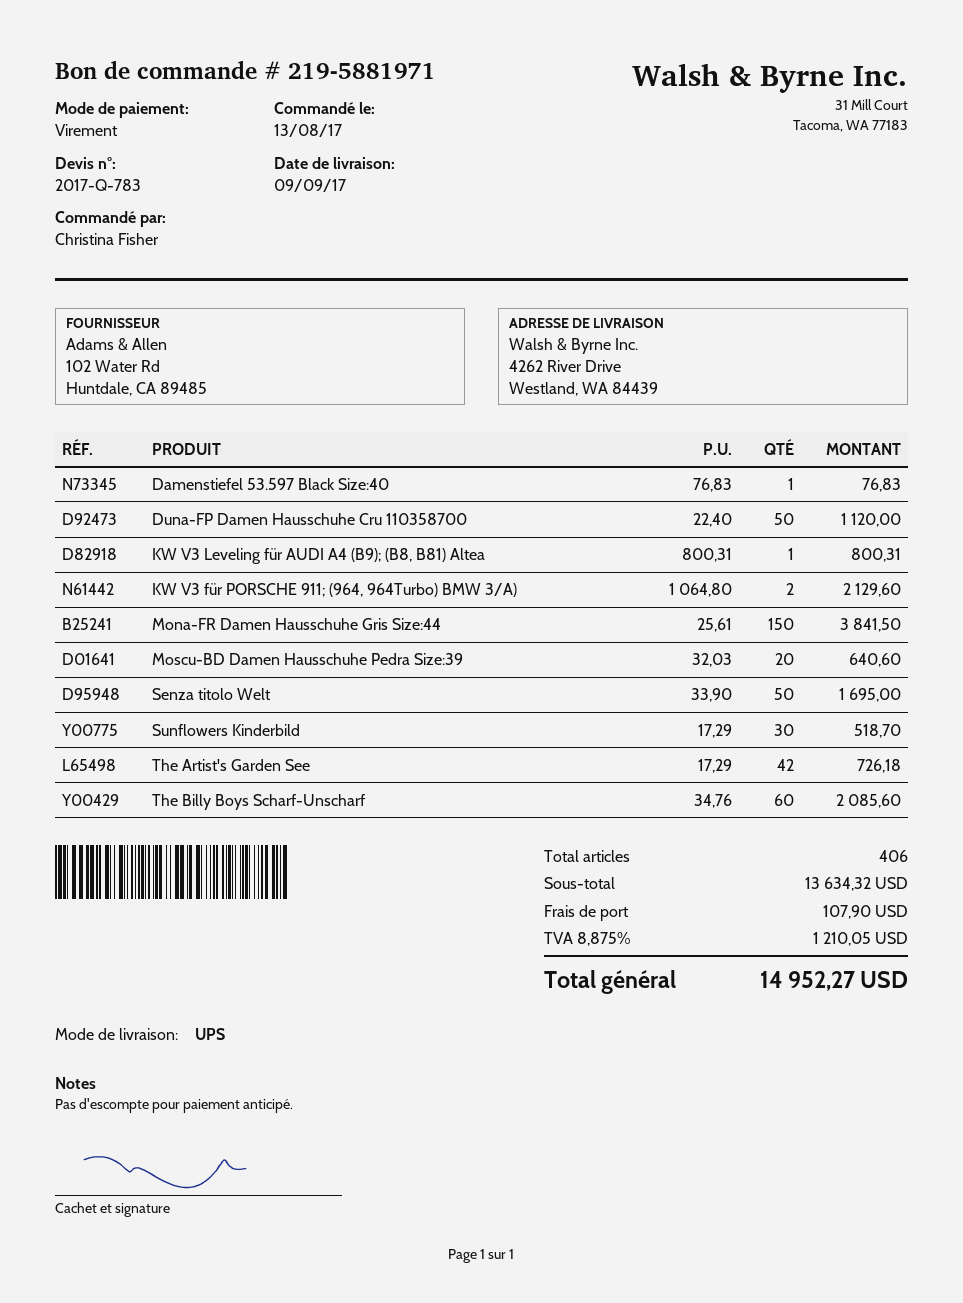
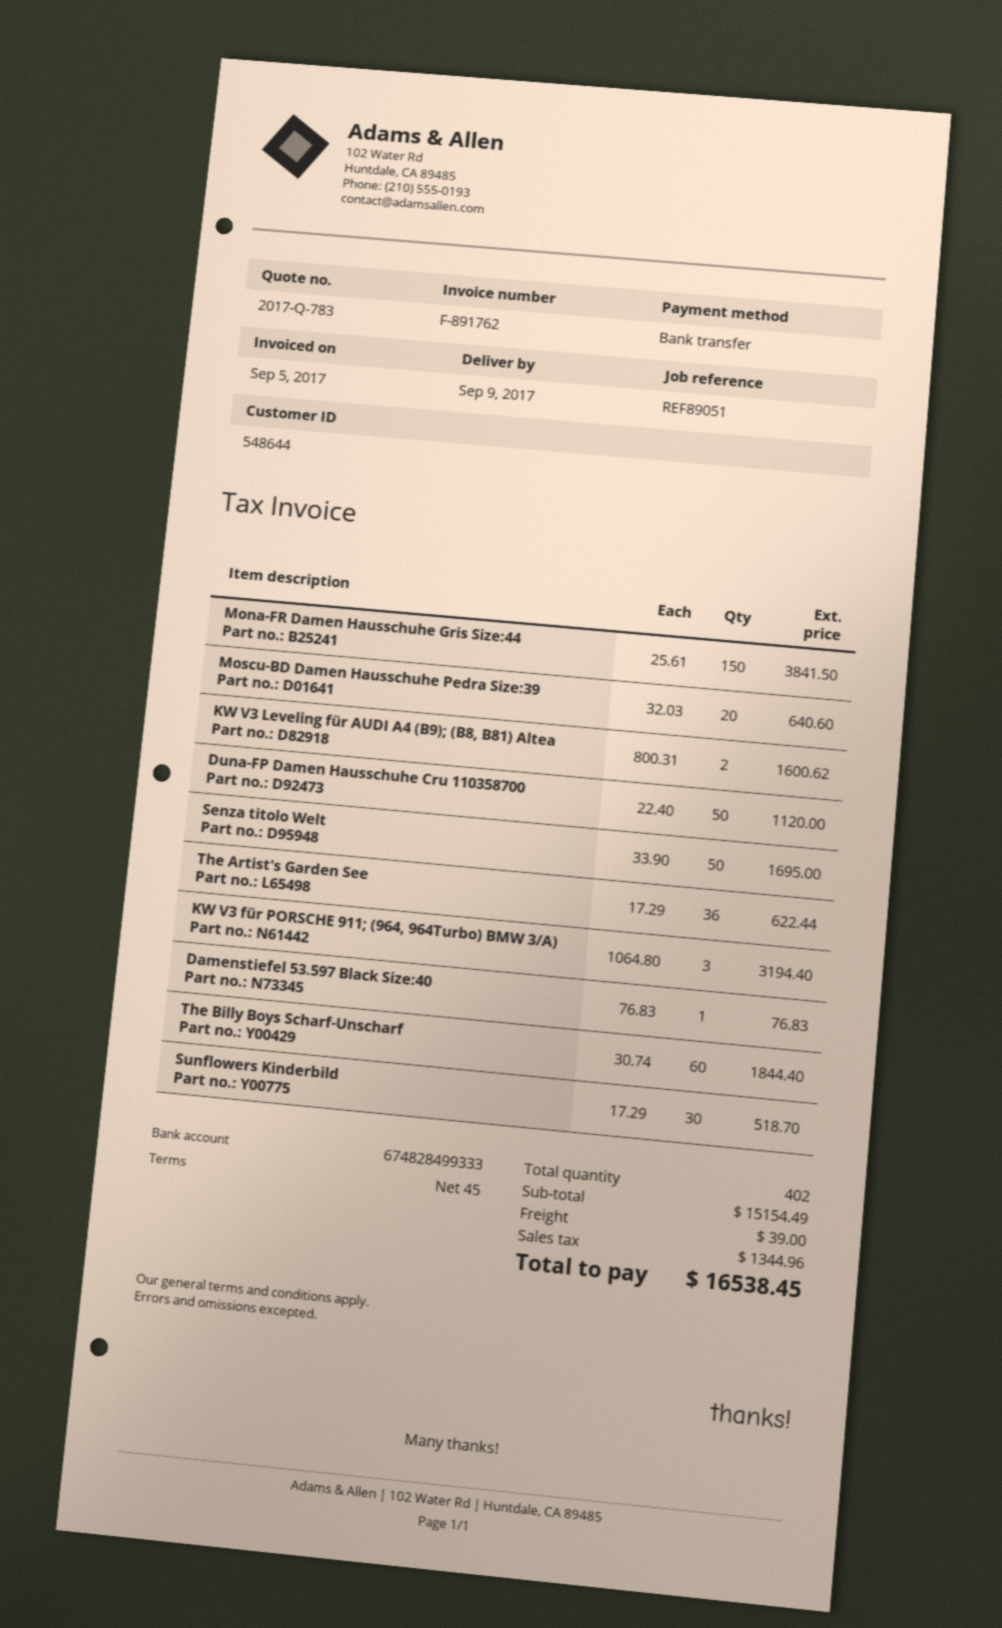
KW V3 Leveling für AUDI A4 (B9); (B8, B81) Altea: 1 x 800.31 = 800.31 -> 2 x 800.31 = 1600.62
KW V3 für PORSCHE 911; (964, 964Turbo) BMW 3/A): 2 x 1064.80 = 2129.60 -> 3 x 1064.80 = 3194.40
The Artist's Garden See: 42 x 17.29 = 726.18 -> 36 x 17.29 = 622.44
The Billy Boys Scharf-Unscharf: 60 x 34.76 = 2085.60 -> 60 x 30.74 = 1844.40
total quantity: 406 -> 402
subtotal: 13634.32 -> 15154.49
shipping: 107.90 -> 39.00
tax: 1210.05 -> 1344.96
total: 14952.27 -> 16538.45

